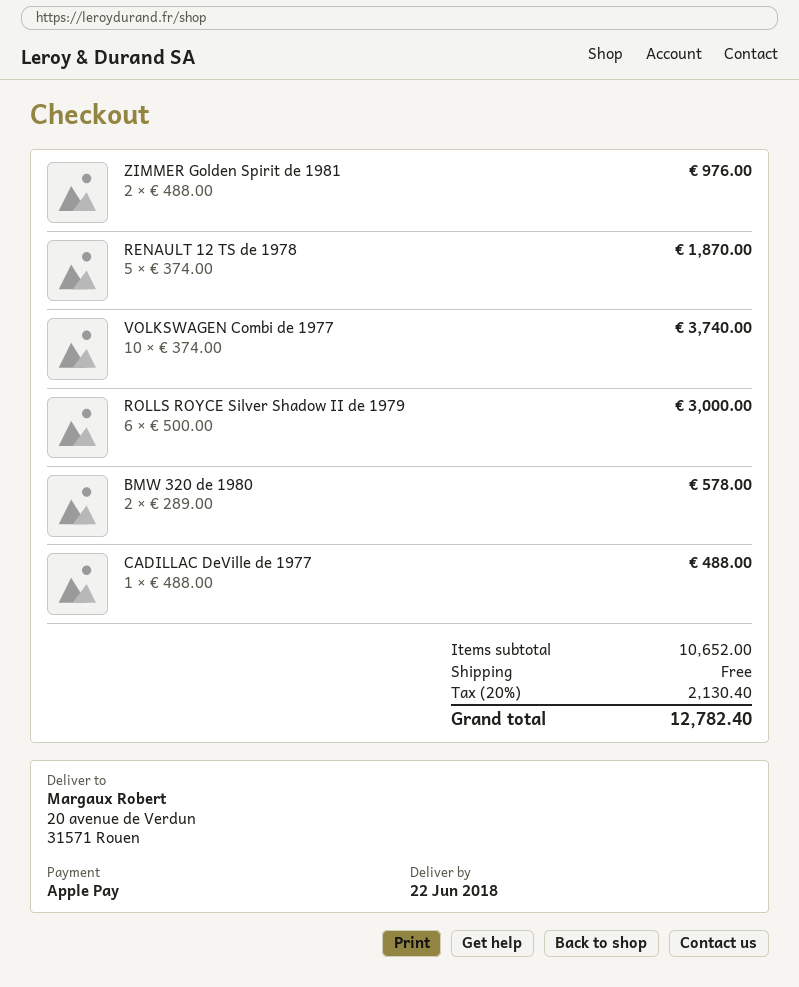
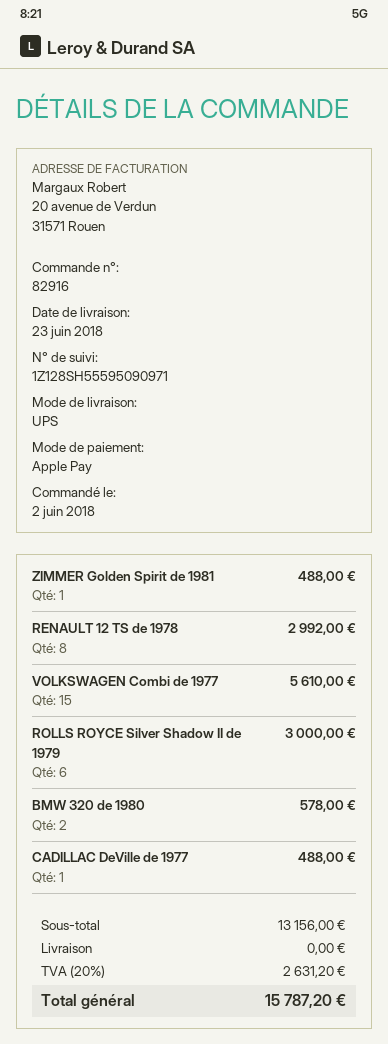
delivery date: 2018-06-22 -> 2018-06-23
ZIMMER Golden Spirit de 1981: 2 for 976.00 -> 1 for 488.00
RENAULT 12 TS de 1978: 5 for 1870.00 -> 8 for 2992.00
VOLKSWAGEN Combi de 1977: 10 for 3740.00 -> 15 for 5610.00
subtotal: 10652.00 -> 13156.00
tax: 20% = 2130.40 -> 20% = 2631.20
total: 12782.40 -> 15787.20

